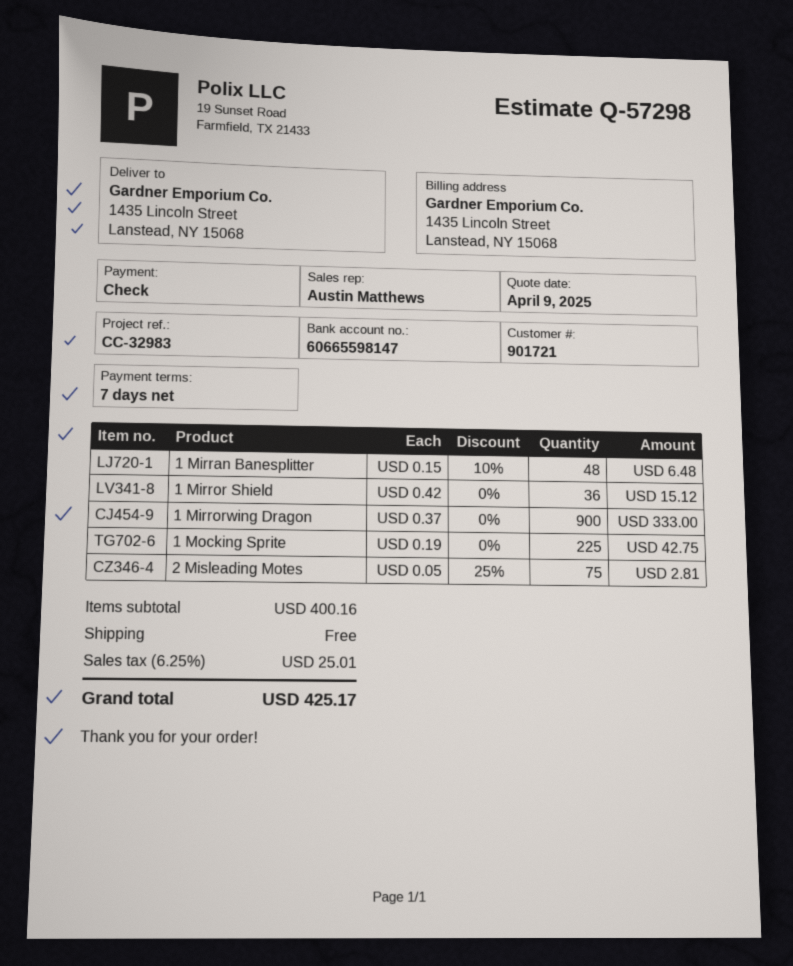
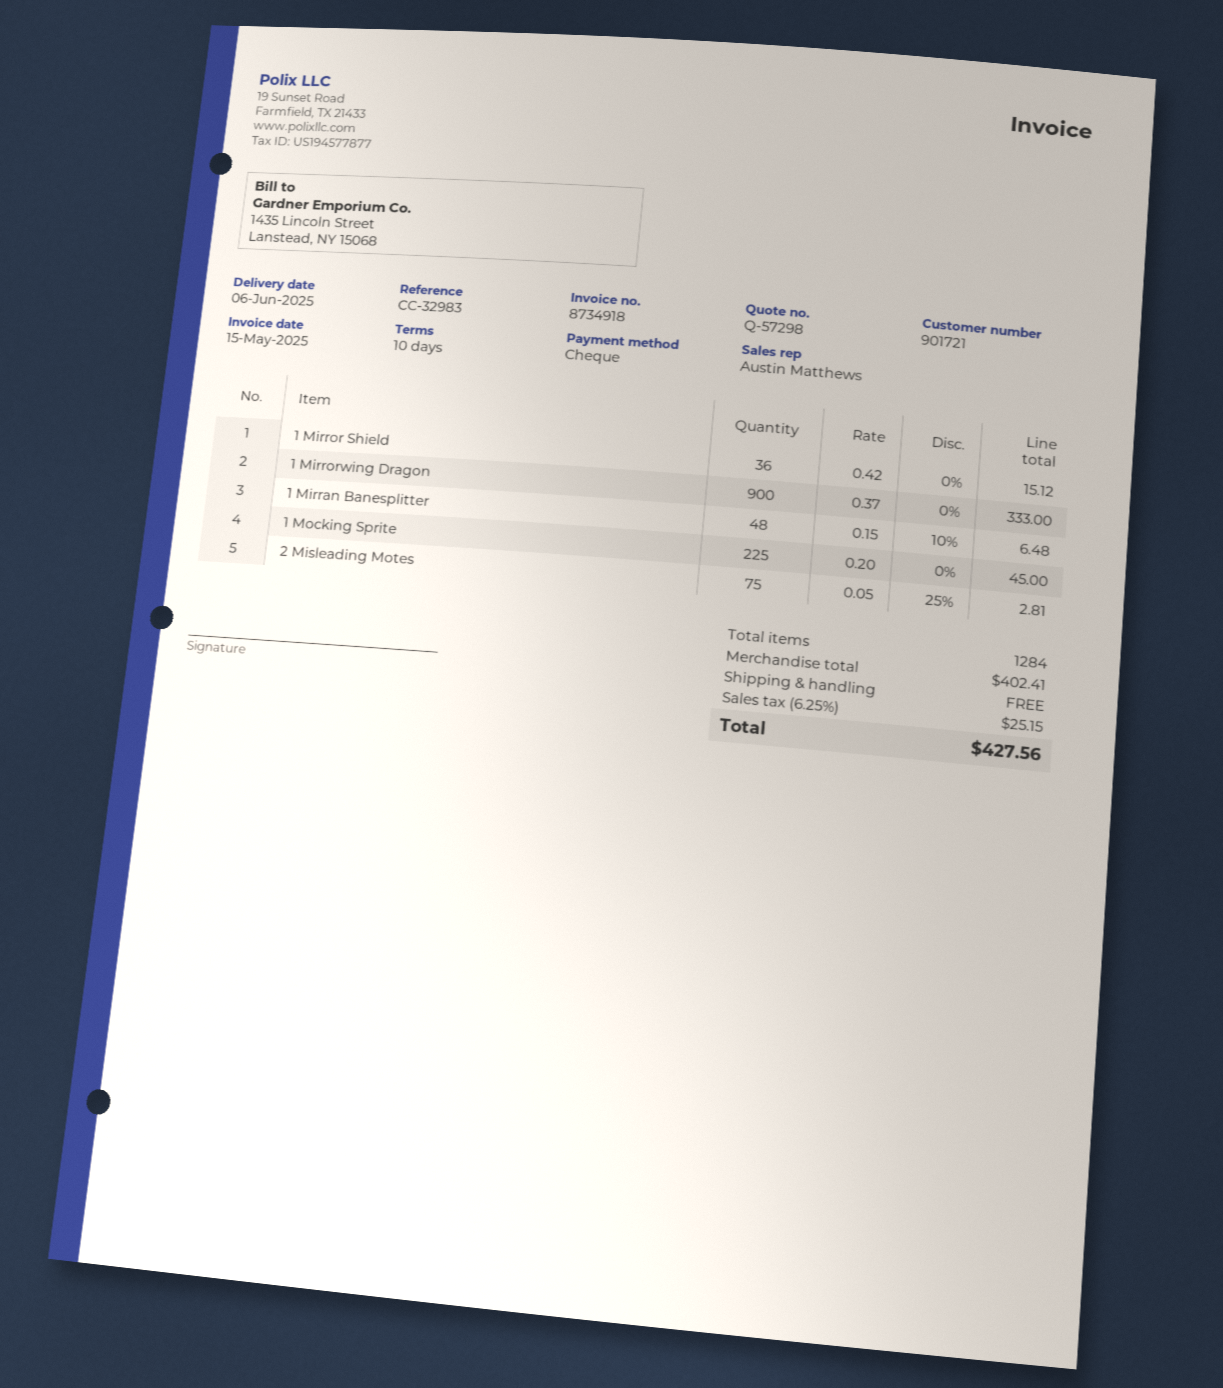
payment terms: 7 days -> 10 days
1 Mocking Sprite: 225 x 0.19 = 42.75 -> 225 x 0.20 = 45.00
subtotal: 400.16 -> 402.41
tax: 6.25% = 25.01 -> 6.25% = 25.15
total: 425.17 -> 427.56

